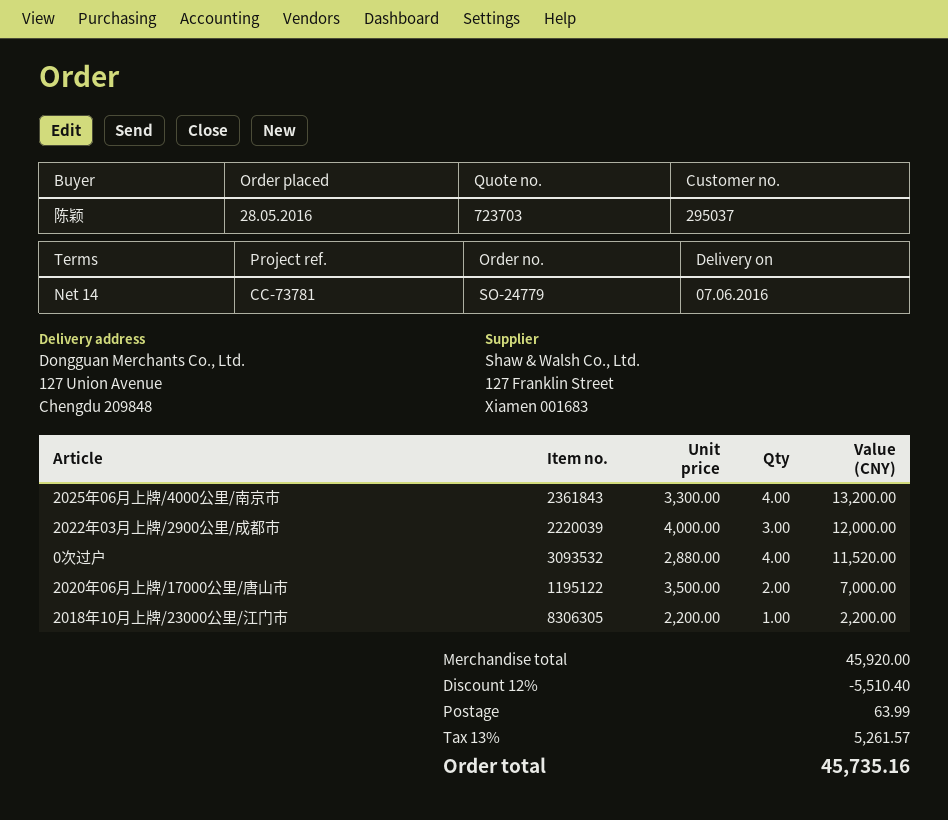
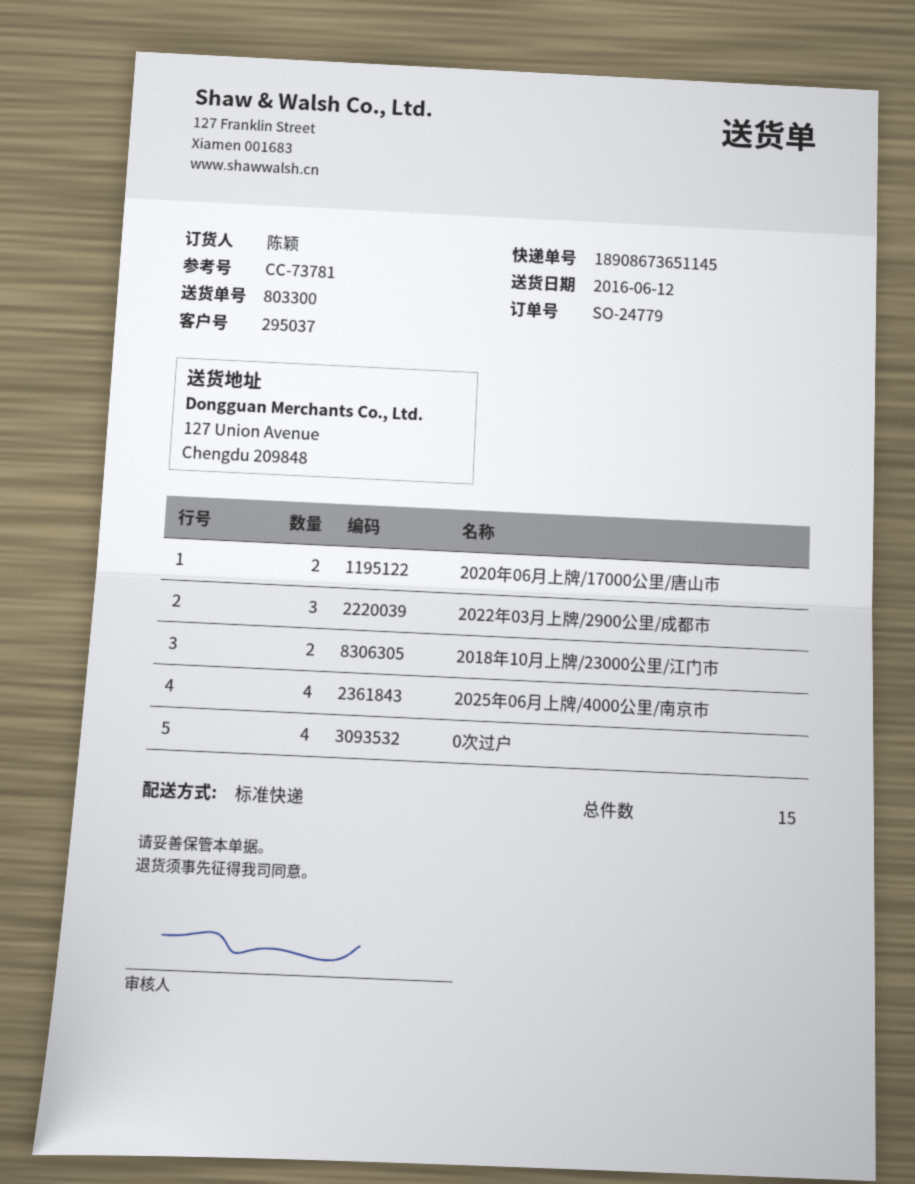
delivery date: 2016-06-07 -> 2016-06-12
2018年10月上牌/23000公里/江门市: 1 -> 2

